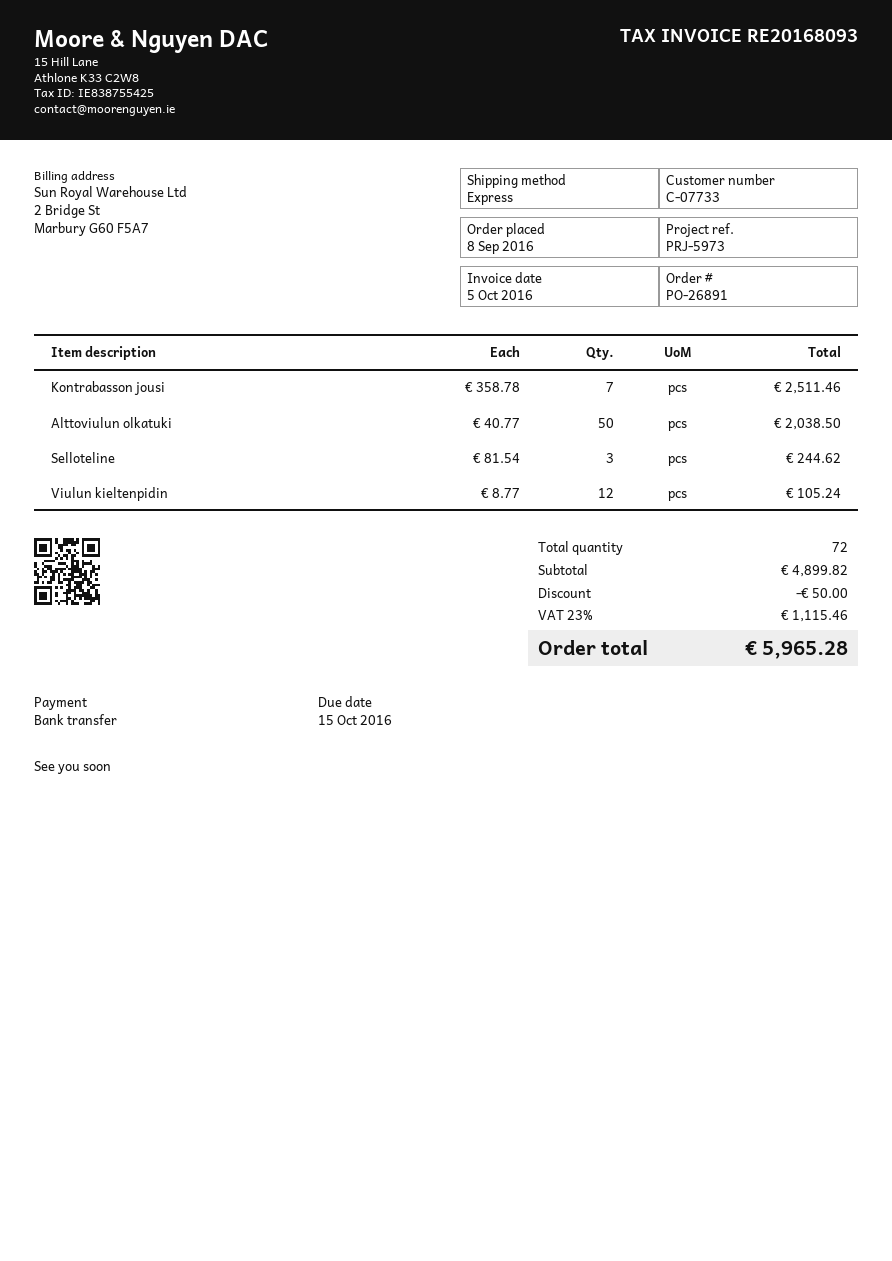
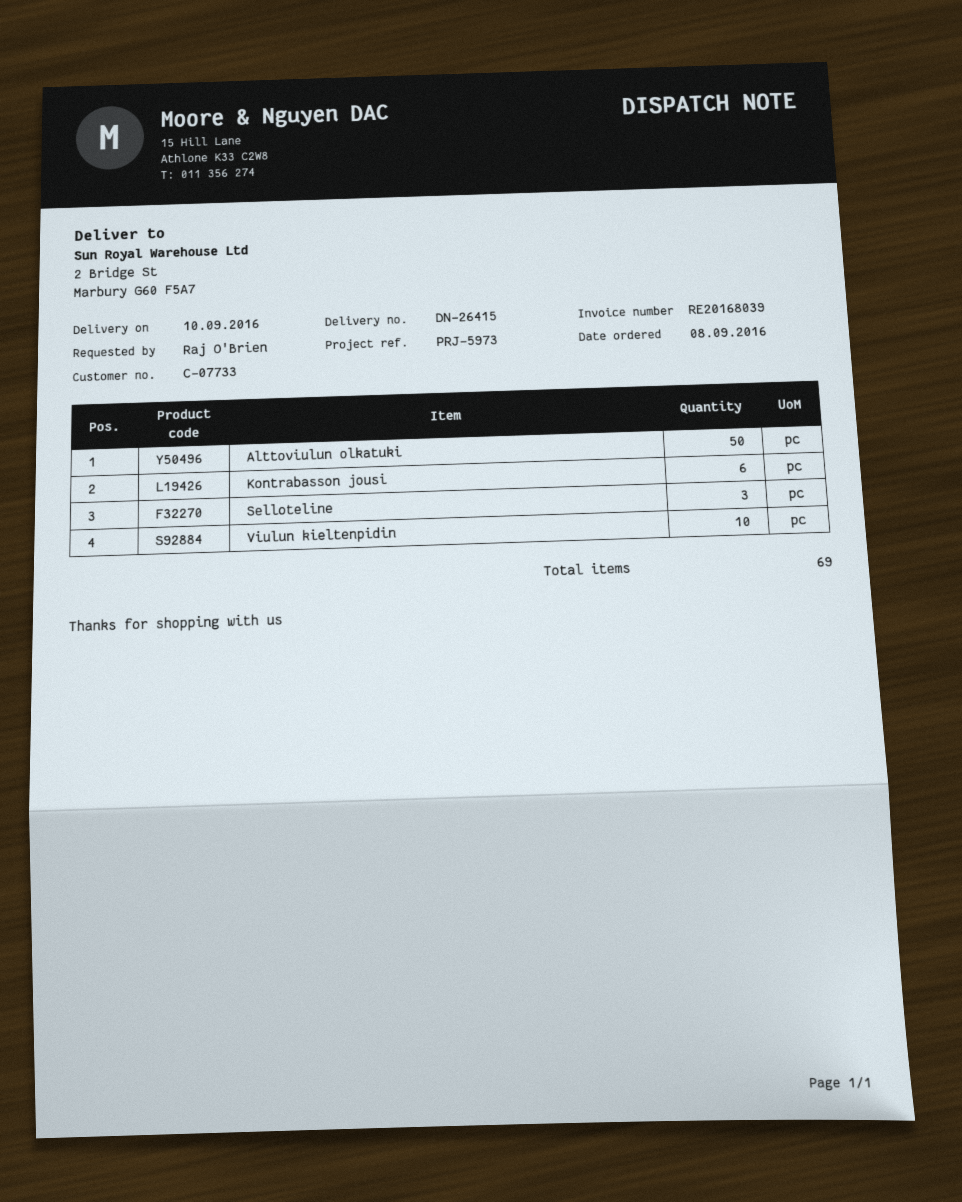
invoice number: RE20168093 -> RE20168039
Kontrabasson jousi: 7 -> 6
Viulun kieltenpidin: 12 -> 10
total quantity: 72 -> 69

